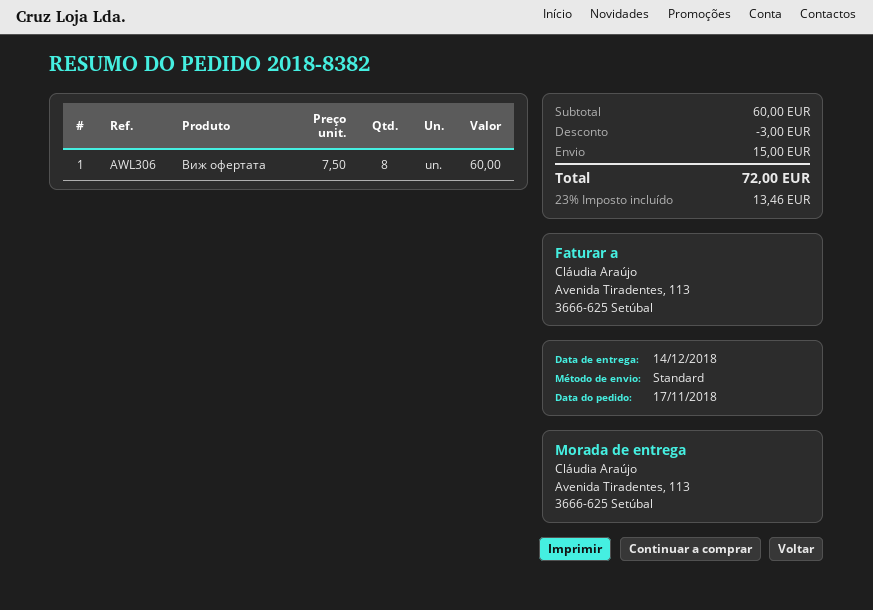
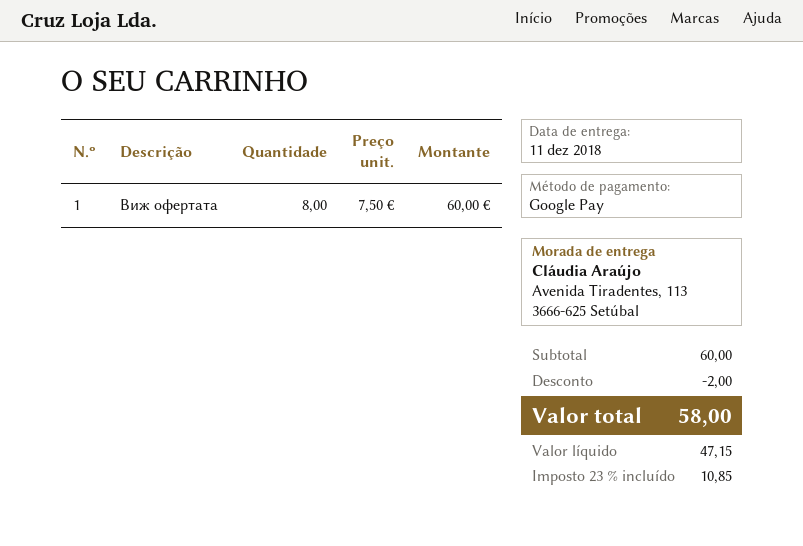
delivery date: 2018-12-14 -> 2018-12-11
discount: 3.00 -> 2.00
shipping: 15.00 -> none
tax: 23% = 13.46 -> 23% = 10.85
total: 72.00 -> 58.00

